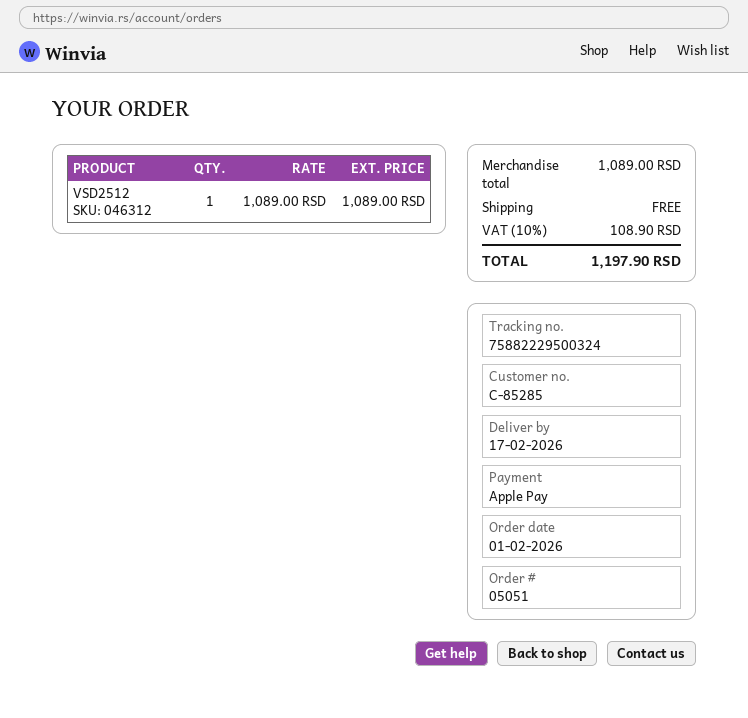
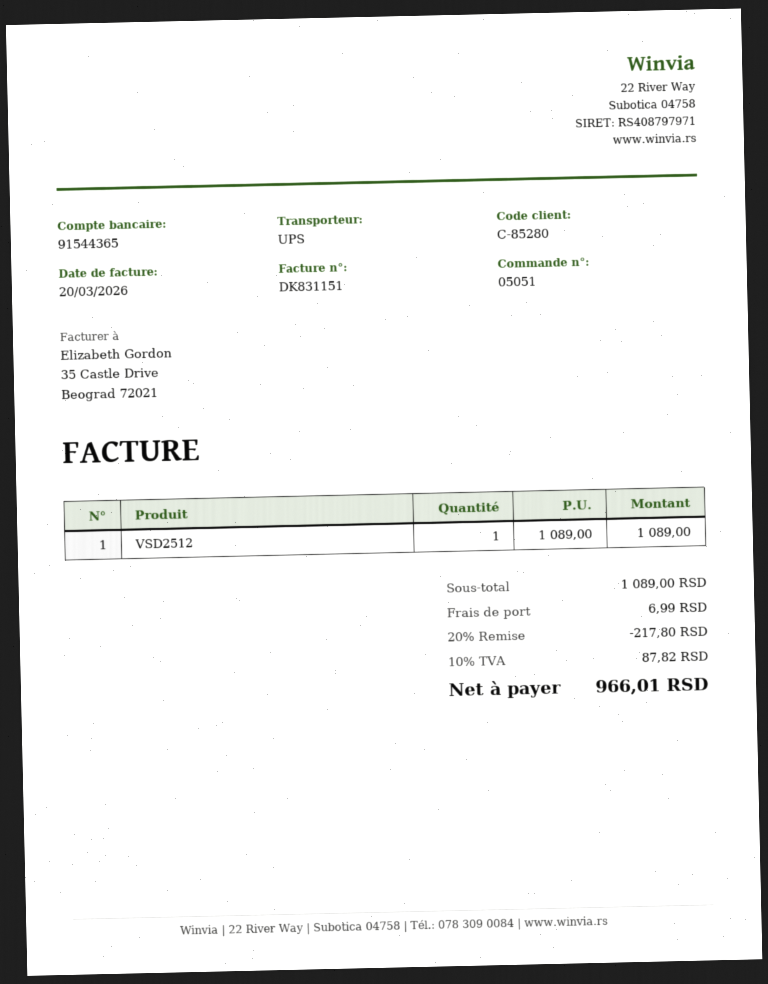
customer number: C-85285 -> C-85280
discount: none -> 20% = 217.80
shipping: 0.00 -> 6.99
tax: 10% = 108.90 -> 10% = 87.82
total: 1197.90 -> 966.01

